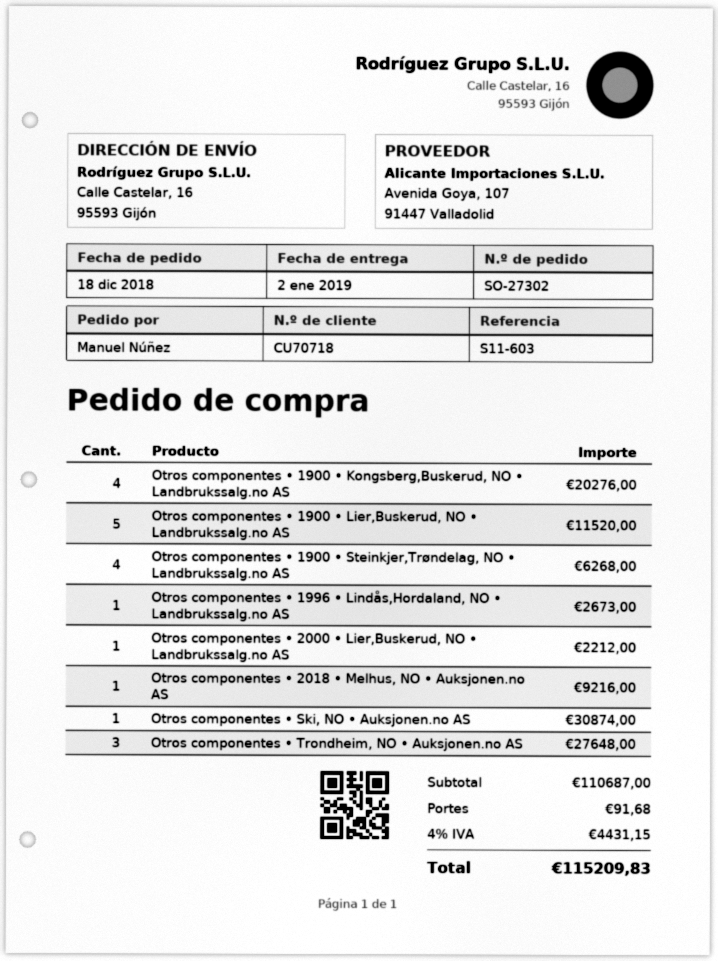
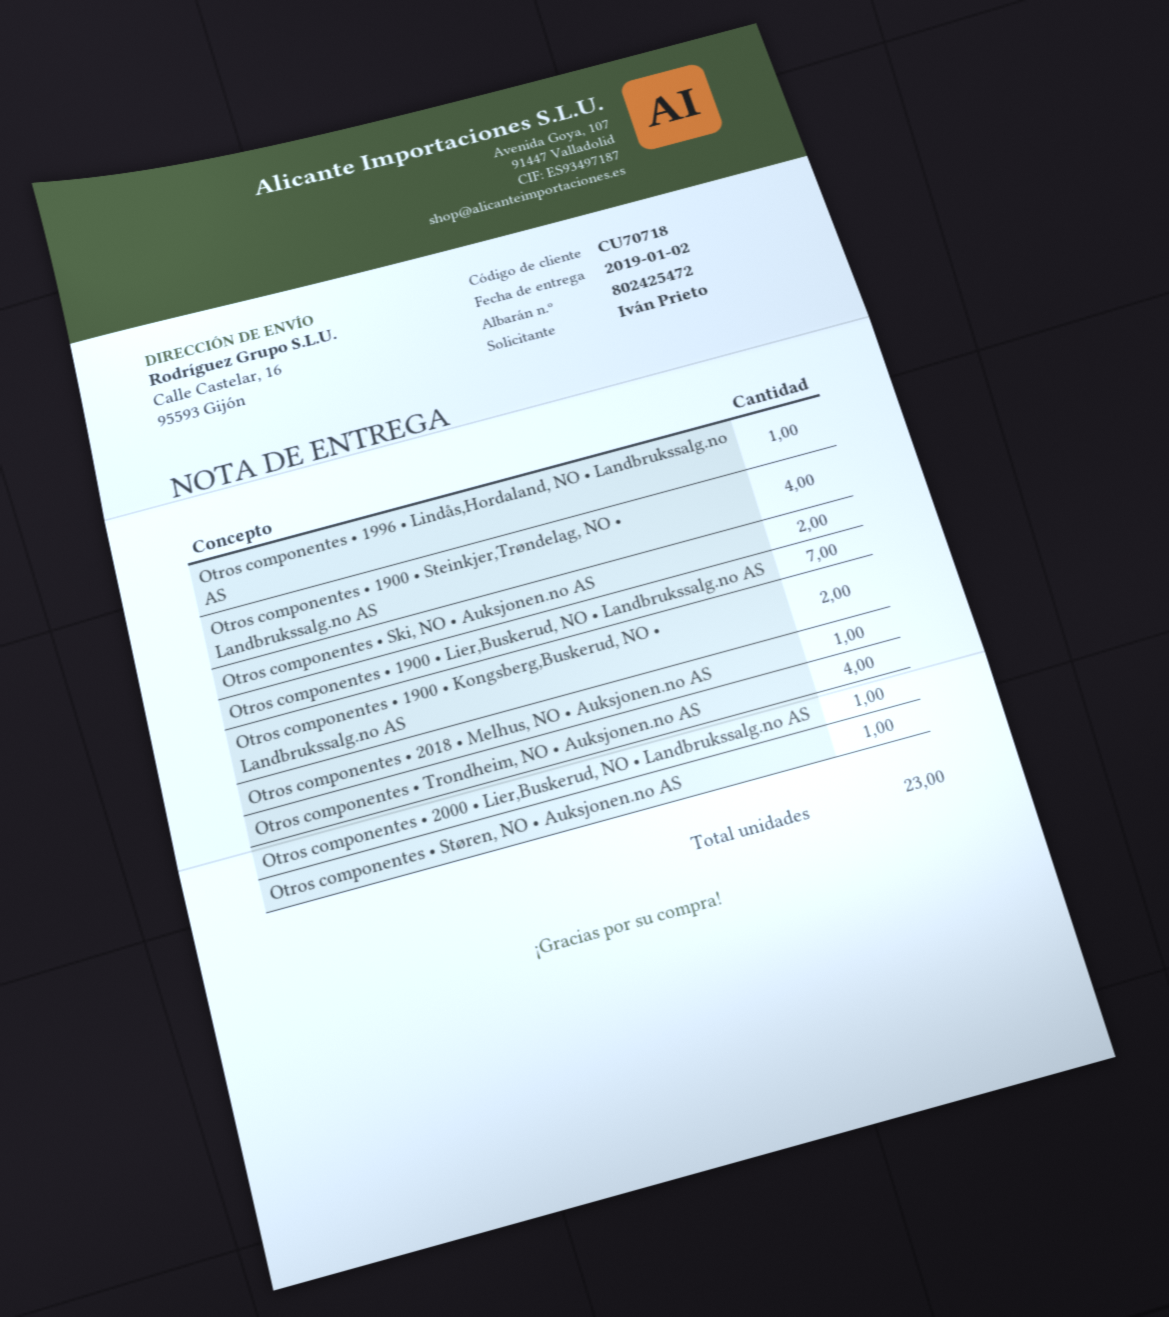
ordered by: Manuel Núñez -> Iván Prieto
Otros componentes • 1900 • Kongsberg,Buskerud, NO • Landbrukssalg.no AS: 4 -> 2
Otros componentes • 1900 • Lier,Buskerud, NO • Landbrukssalg.no AS: 5 -> 7
Otros componentes • Ski, NO • Auksjonen.no AS: 1 -> 2
Otros componentes • Trondheim, NO • Auksjonen.no AS: 3 -> 4
Otros componentes • Støren, NO • Auksjonen.no AS: none -> 1

